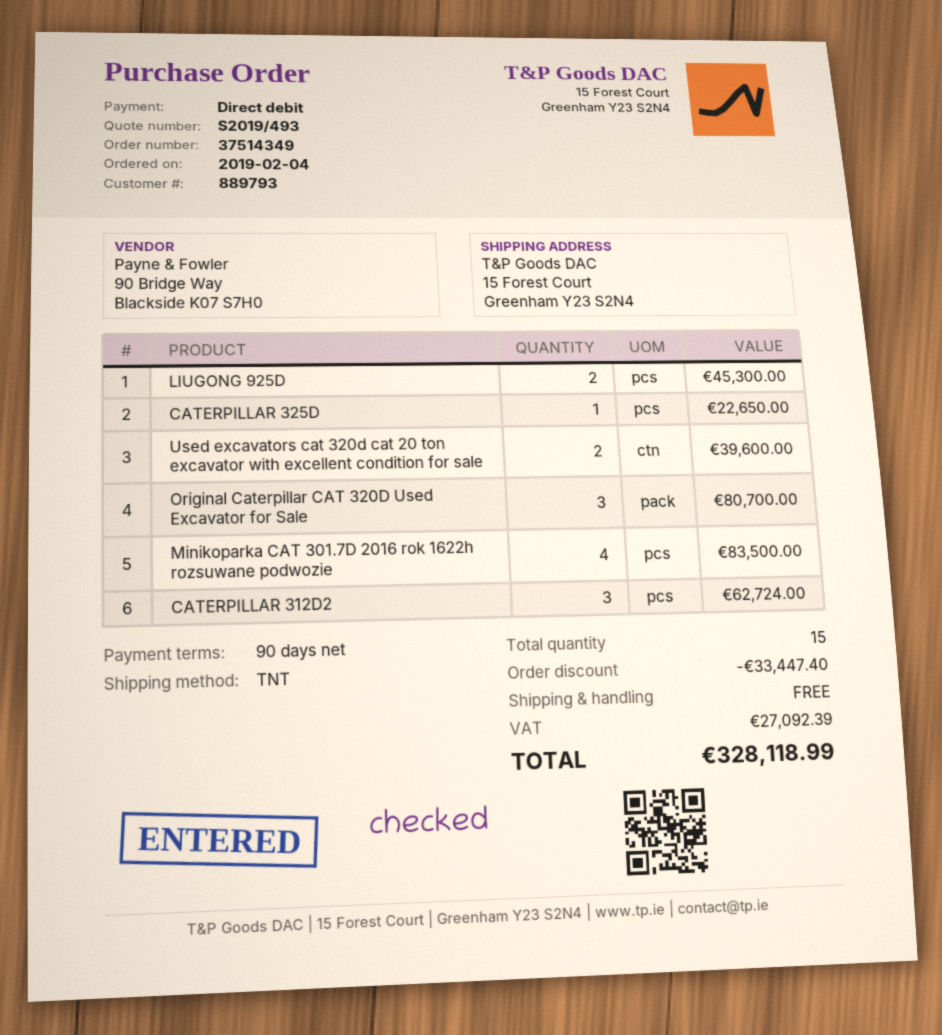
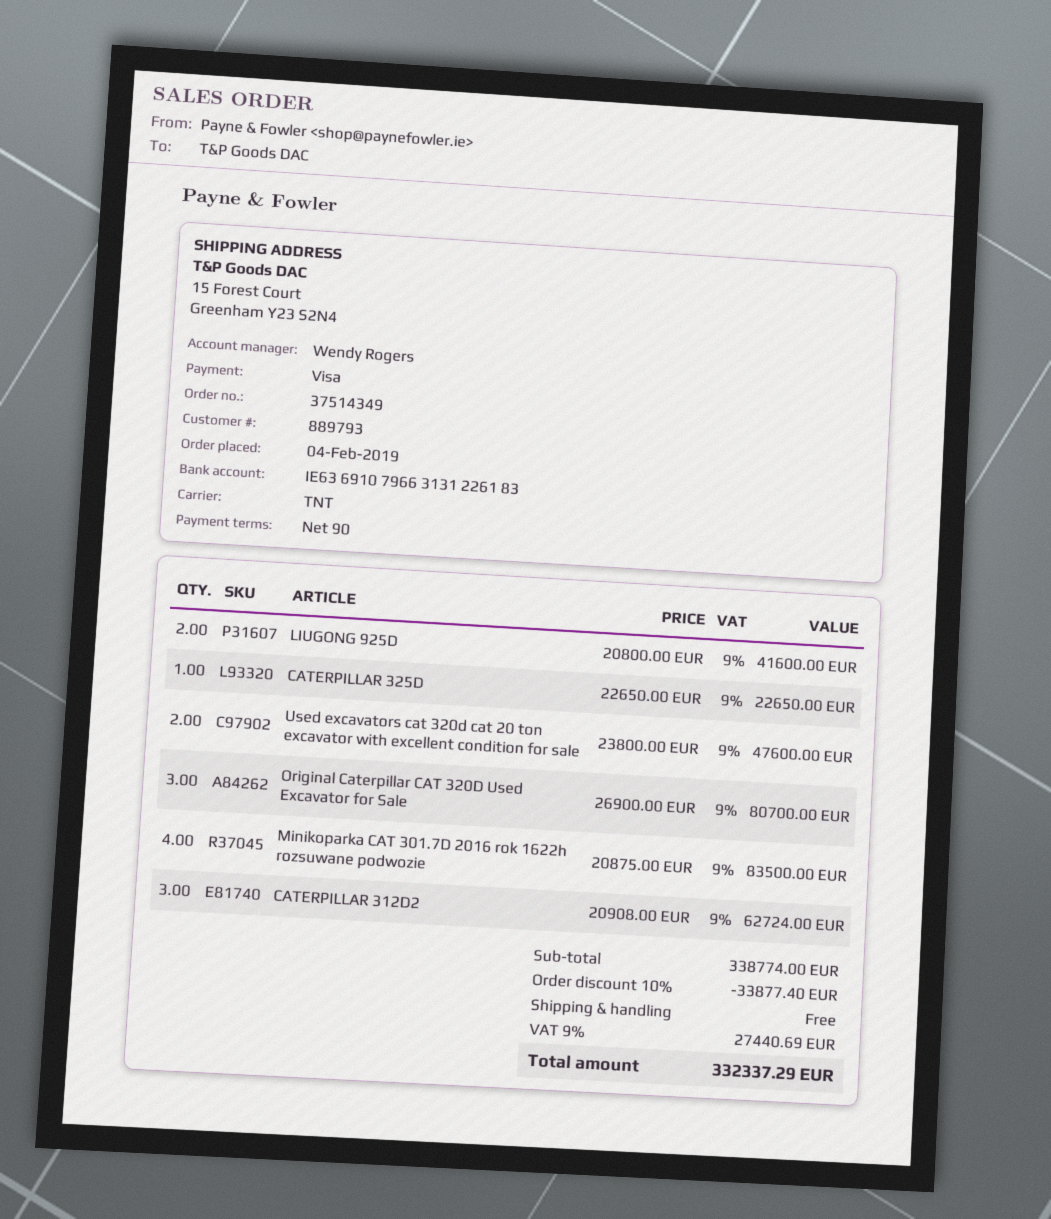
payment method: direct debit -> Visa
LIUGONG 925D: 2 for 45300.00 -> 2 for 41600.00
Used excavators cat 320d cat 20 ton excavator with excellent condition for sale: 2 for 39600.00 -> 2 for 47600.00
discount: 33447.40 -> 33877.40
tax: 27092.39 -> 27440.69
total: 328118.99 -> 332337.29

